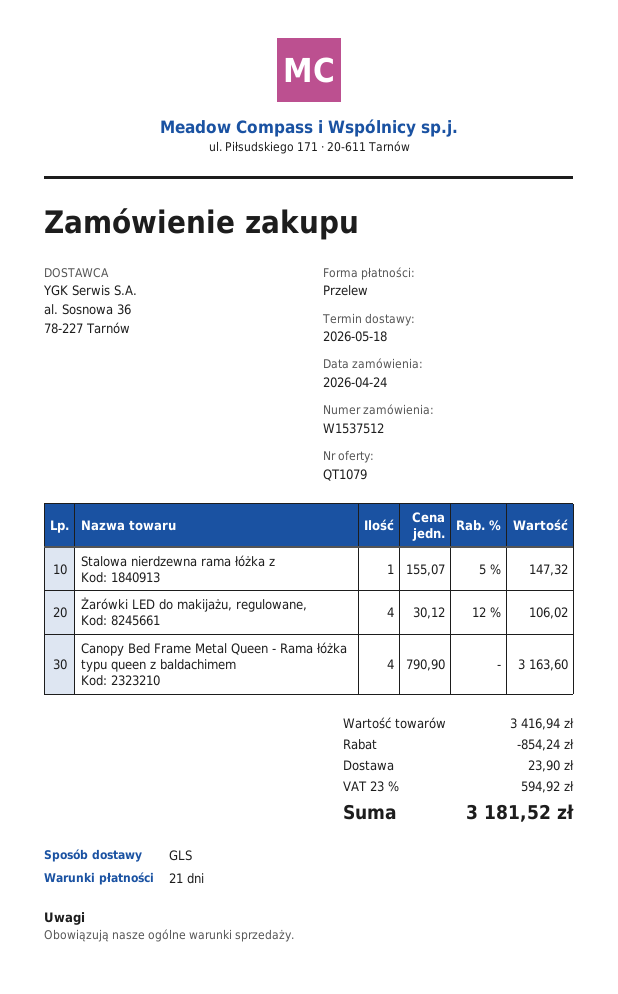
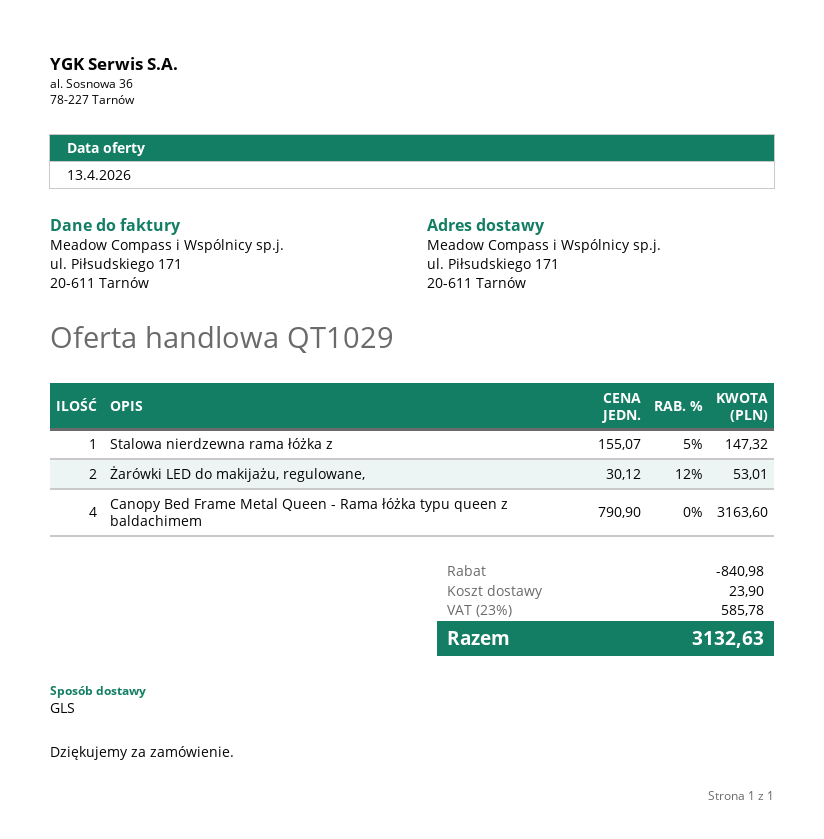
quote number: QT1079 -> QT1029
Żarówki LED do makijażu, regulowane,: 4 x 30.12 - 12% = 106.02 -> 2 x 30.12 - 12% = 53.01
discount: 854.24 -> 840.98
tax: 23% = 594.92 -> 23% = 585.78
total: 3181.52 -> 3132.63

